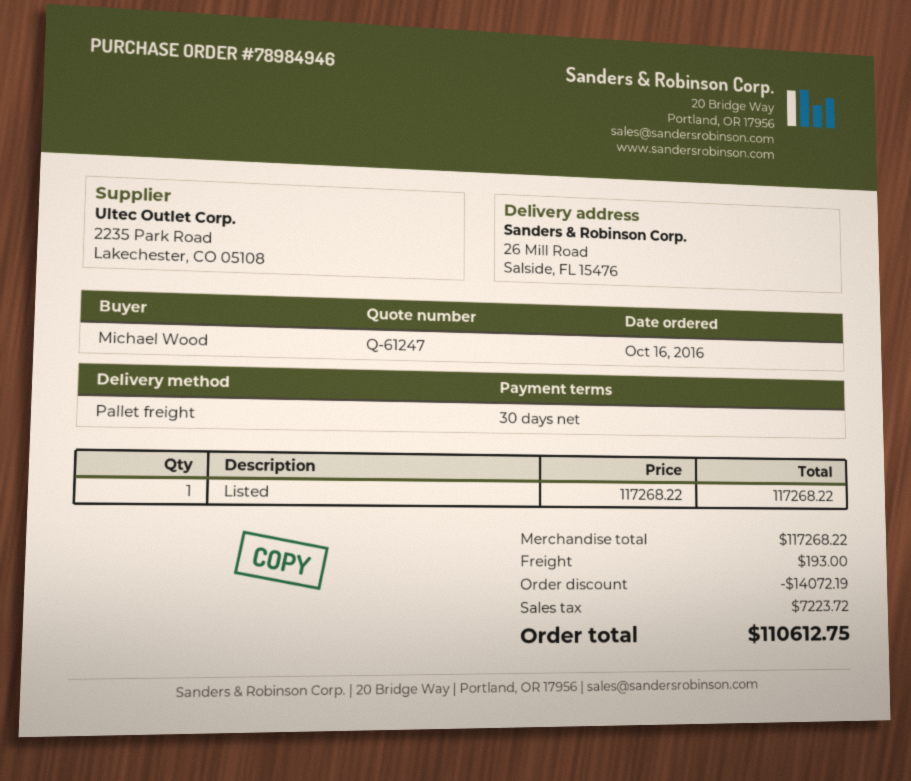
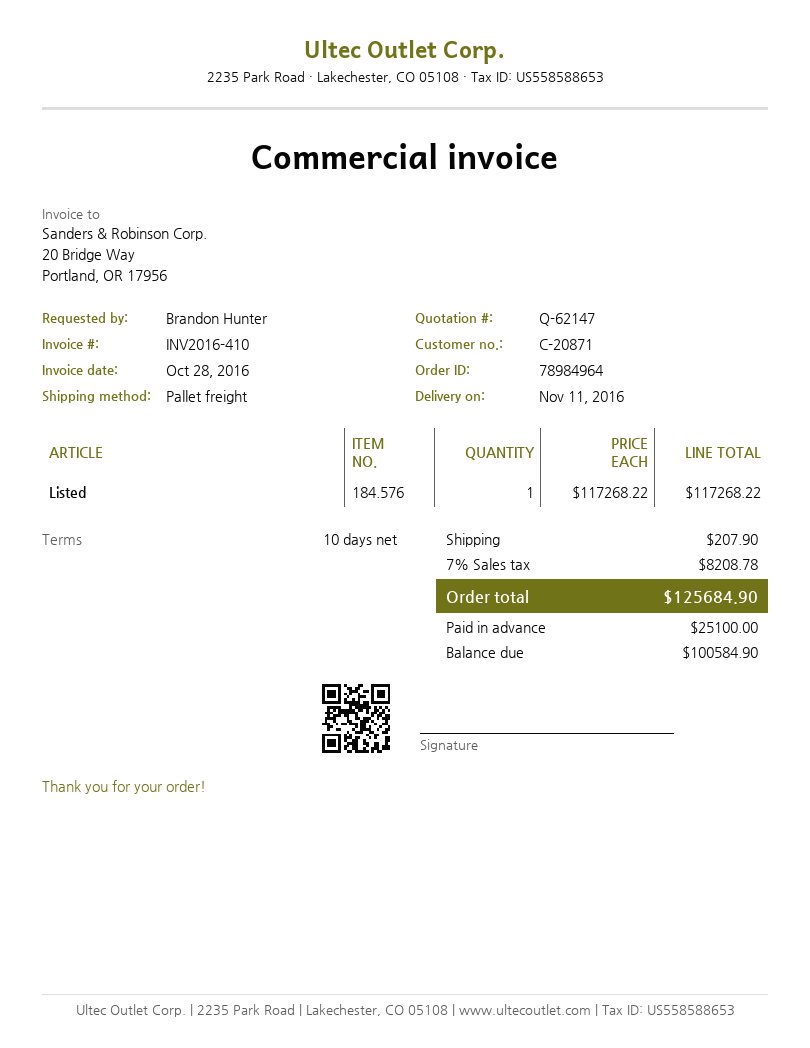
quote number: Q-61247 -> Q-62147
order number: 78984946 -> 78984964
payment terms: 30 days -> 10 days
ordered by: Michael Wood -> Brandon Hunter
discount: 14072.19 -> none
shipping: 193.00 -> 207.90
tax: 7223.72 -> 8208.78
total: 110612.75 -> 125684.90

